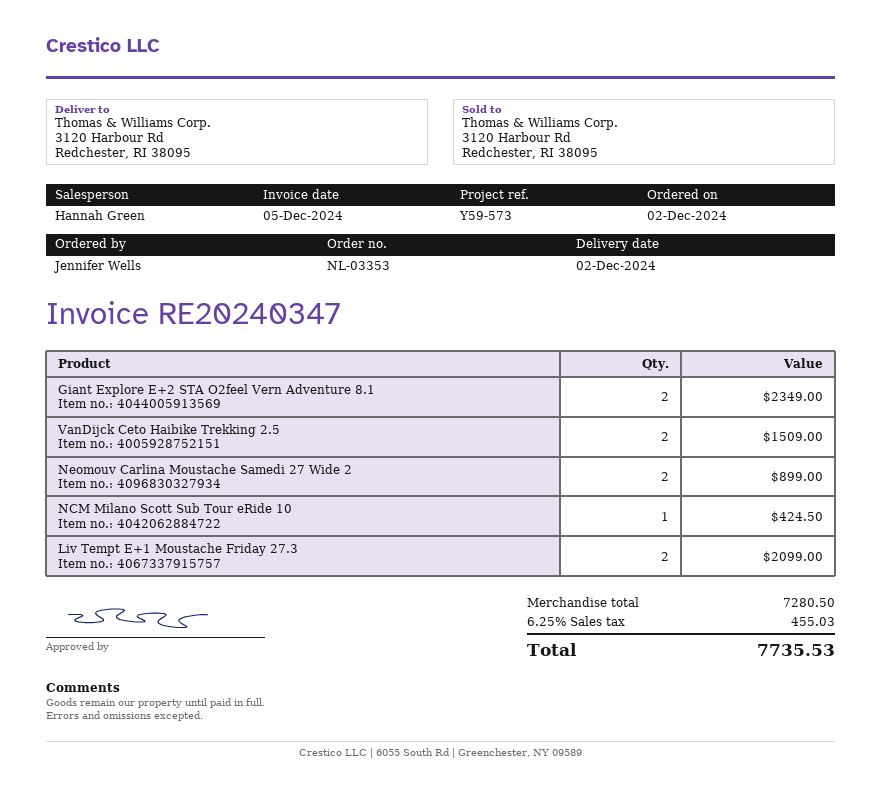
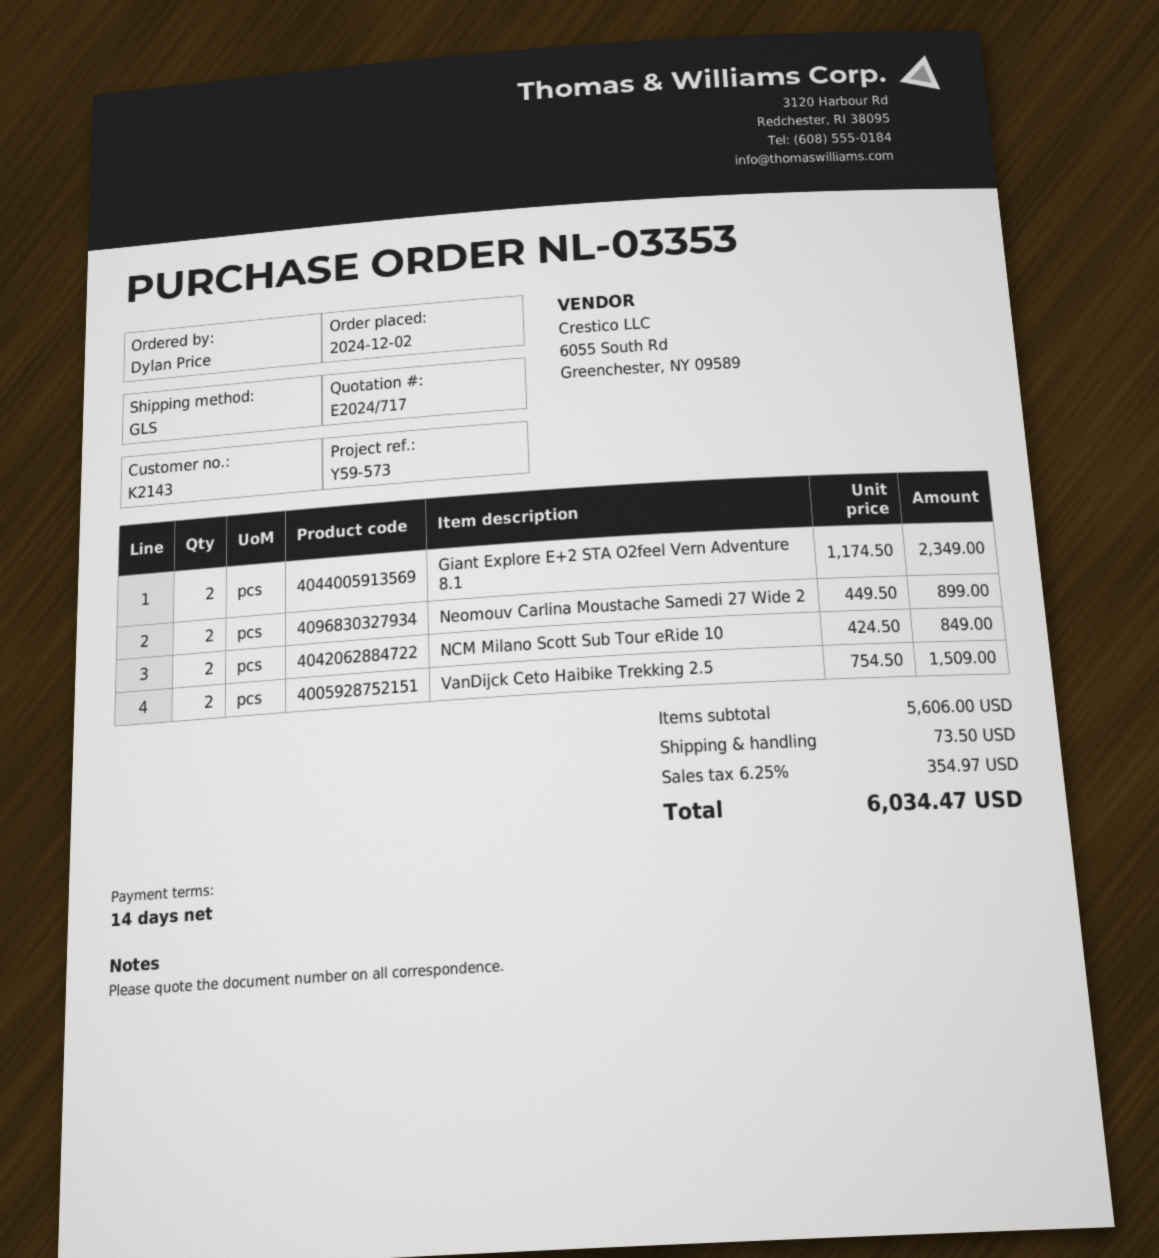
ordered by: Jennifer Wells -> Dylan Price
NCM Milano Scott Sub Tour eRide 10: 1 for 424.50 -> 2 for 849.00
Liv Tempt E+1 Moustache Friday 27.3: 2 for 2099.00 -> none
subtotal: 7280.50 -> 5606.00
shipping: none -> 73.50
tax: 6.25% = 455.03 -> 6.25% = 354.97
total: 7735.53 -> 6034.47

